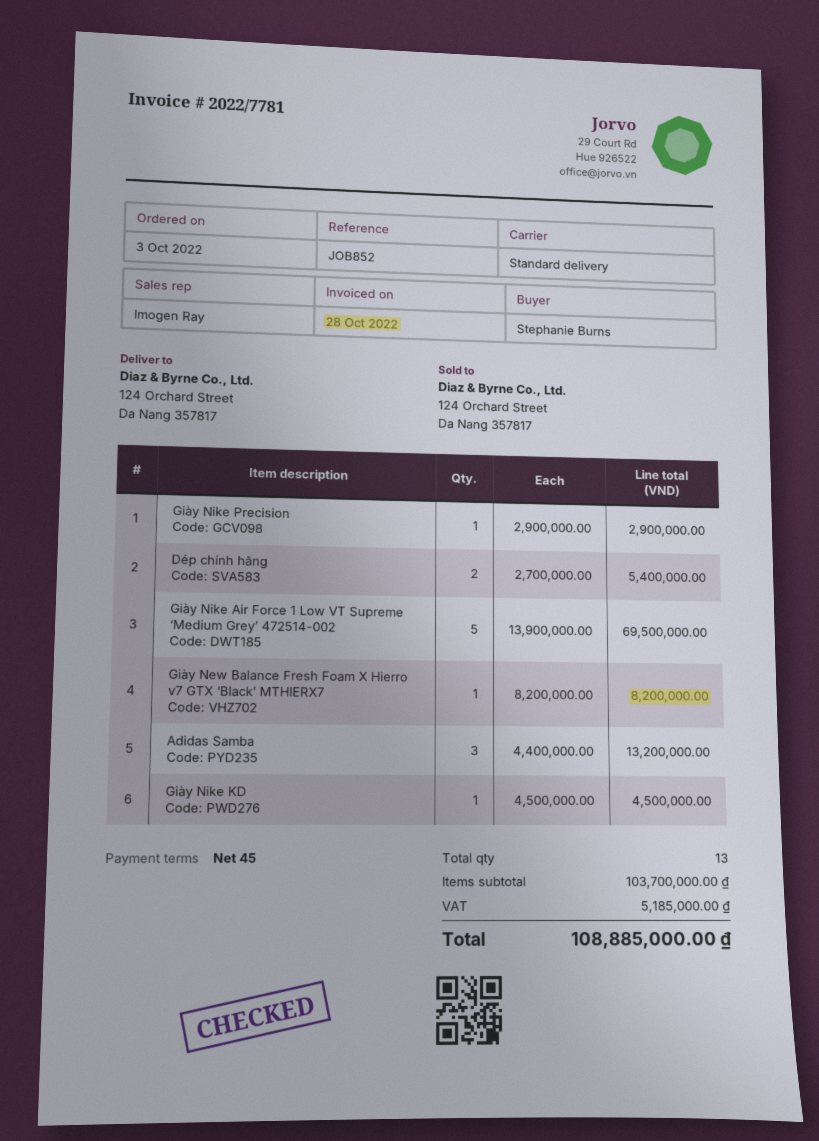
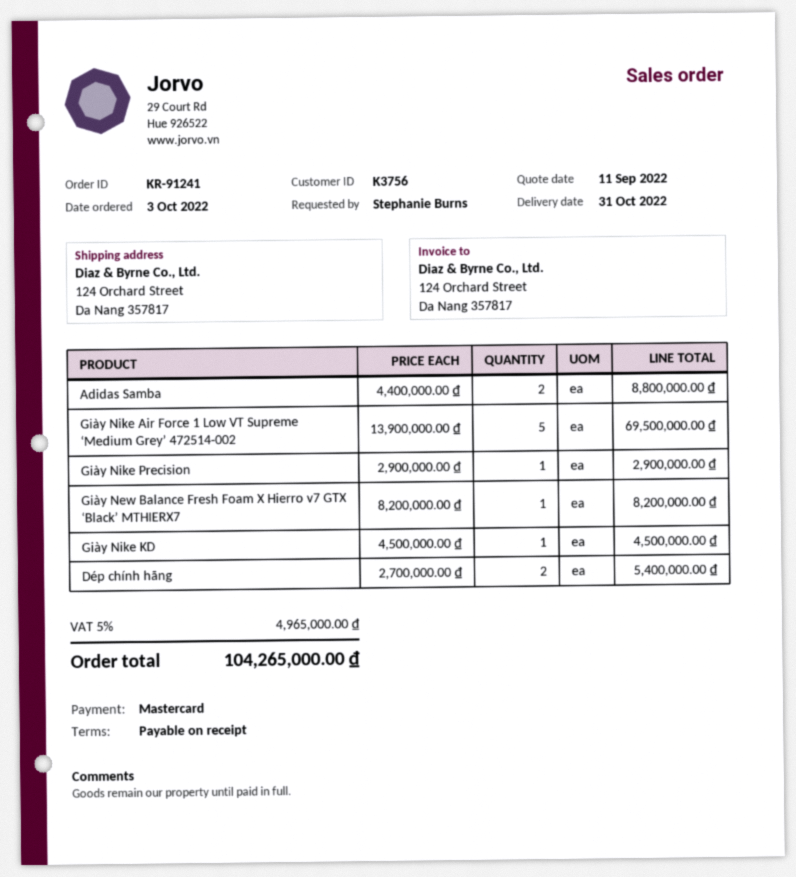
payment terms: 45 days -> on receipt
Adidas Samba: 3 x 4400000.00 = 13200000.00 -> 2 x 4400000.00 = 8800000.00
tax: 5185000.00 -> 4965000.00
total: 108885000.00 -> 104265000.00

